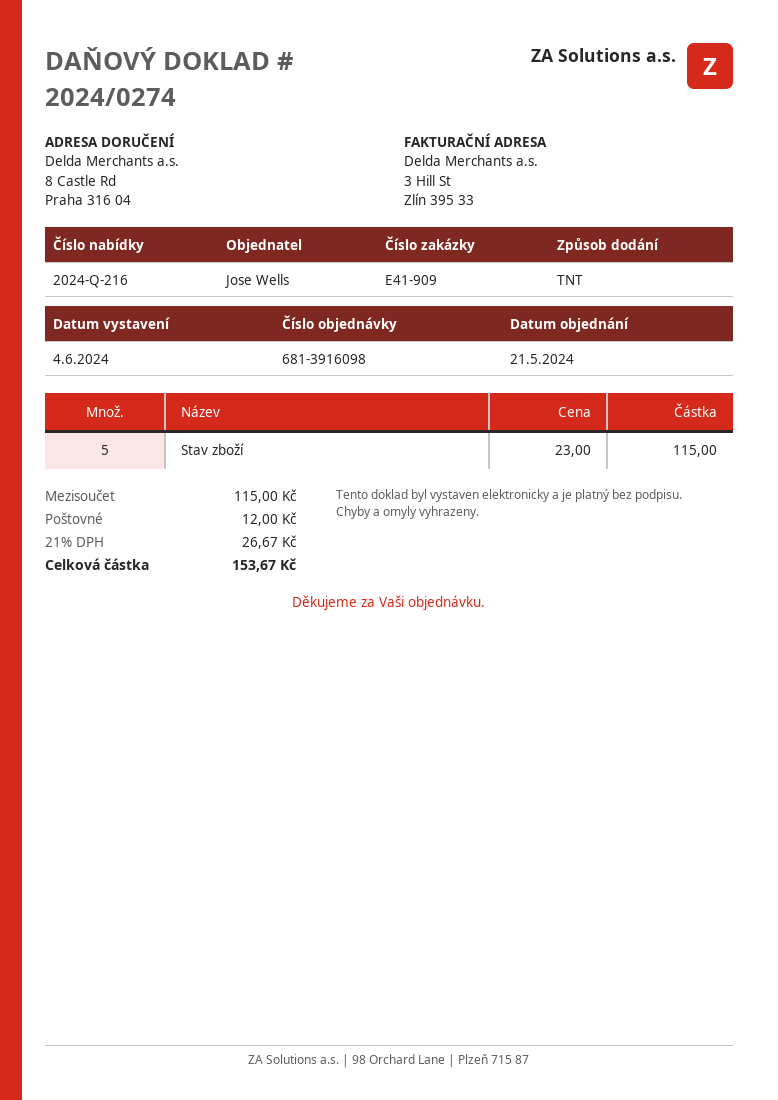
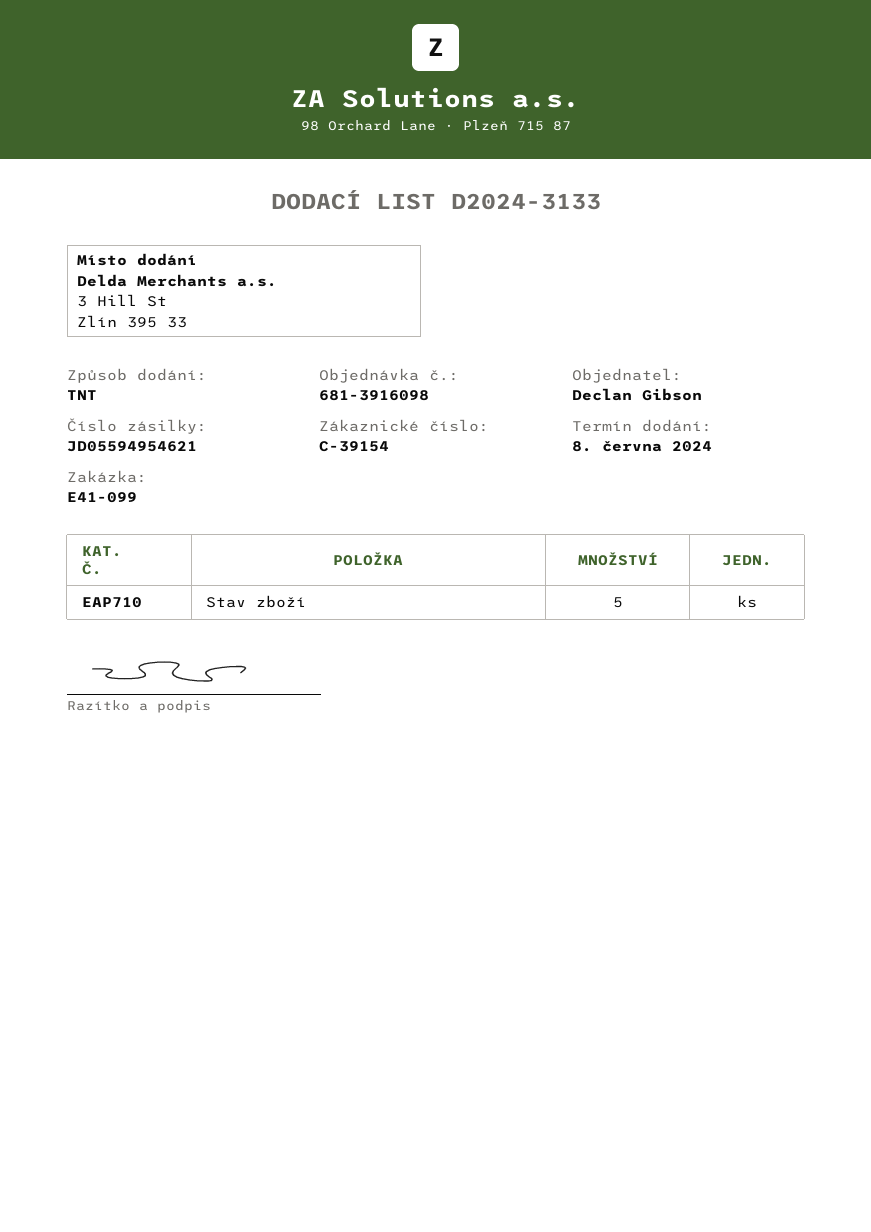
reference: E41-909 -> E41-099
ordered by: Jose Wells -> Declan Gibson
ship to: 8 Castle Rd, Praha 316 04 -> 3 Hill St, Zlín 395 33

